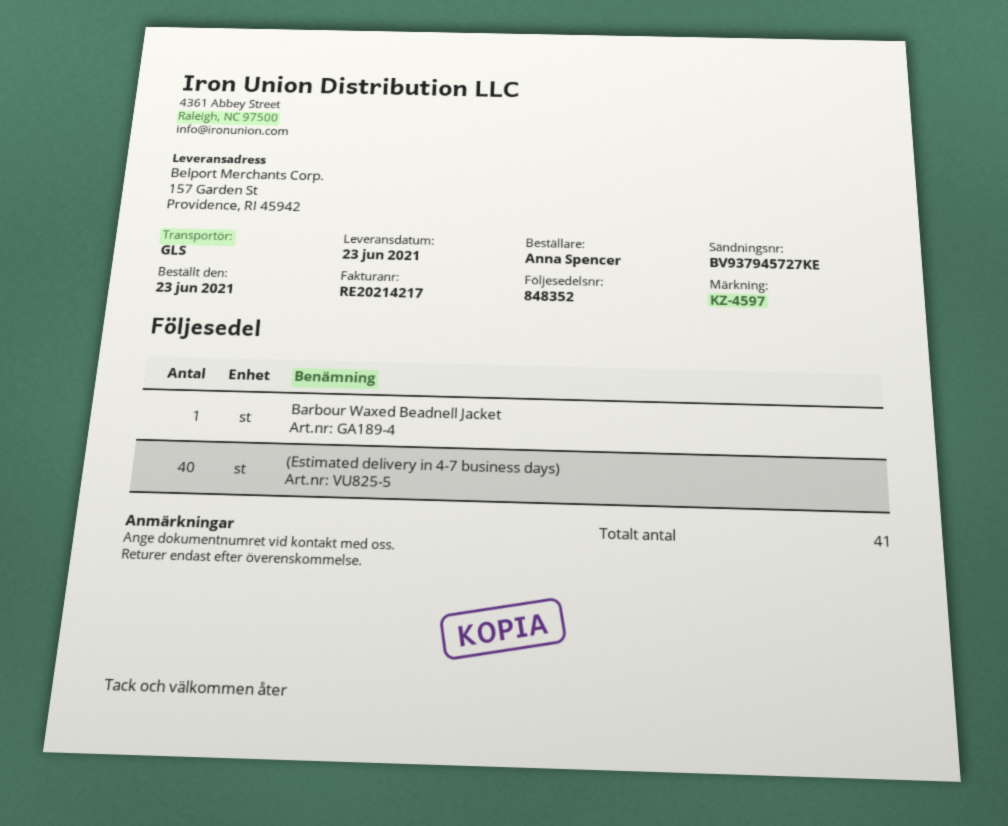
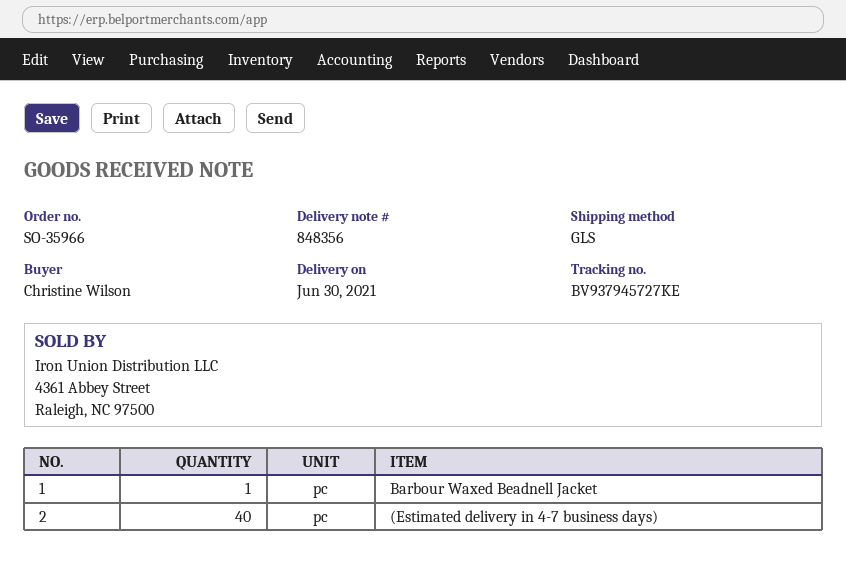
delivery note number: 848352 -> 848356
delivery date: 2021-06-23 -> 2021-06-30
ordered by: Anna Spencer -> Christine Wilson

